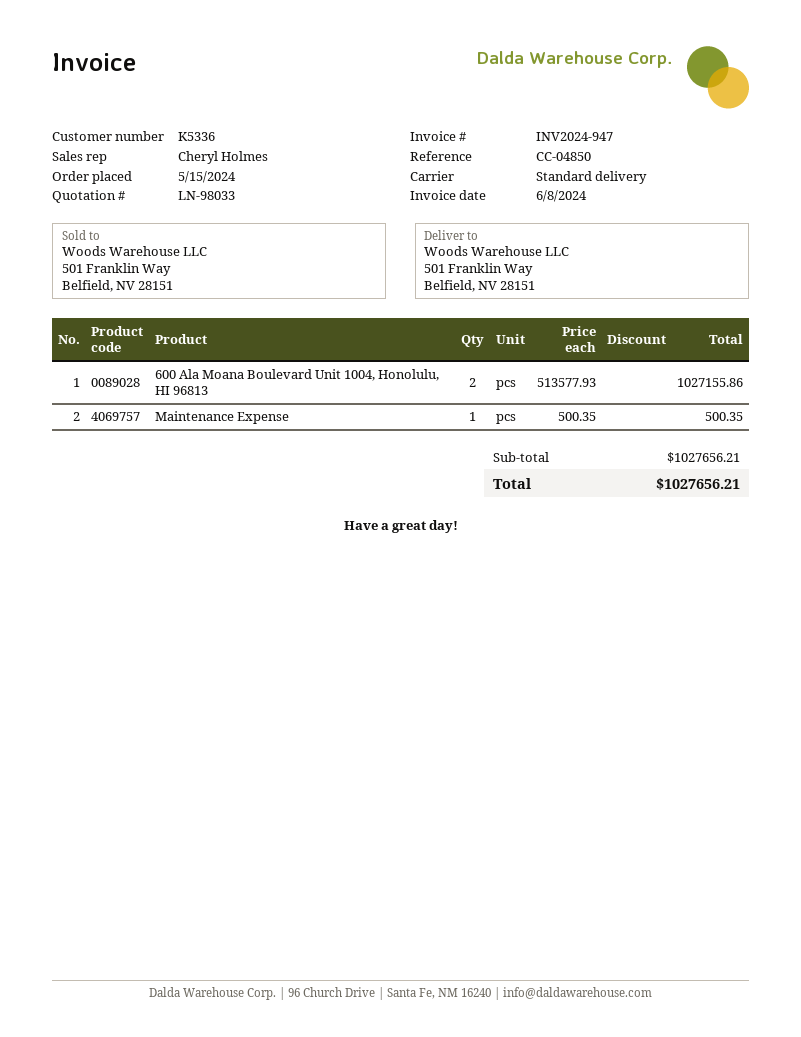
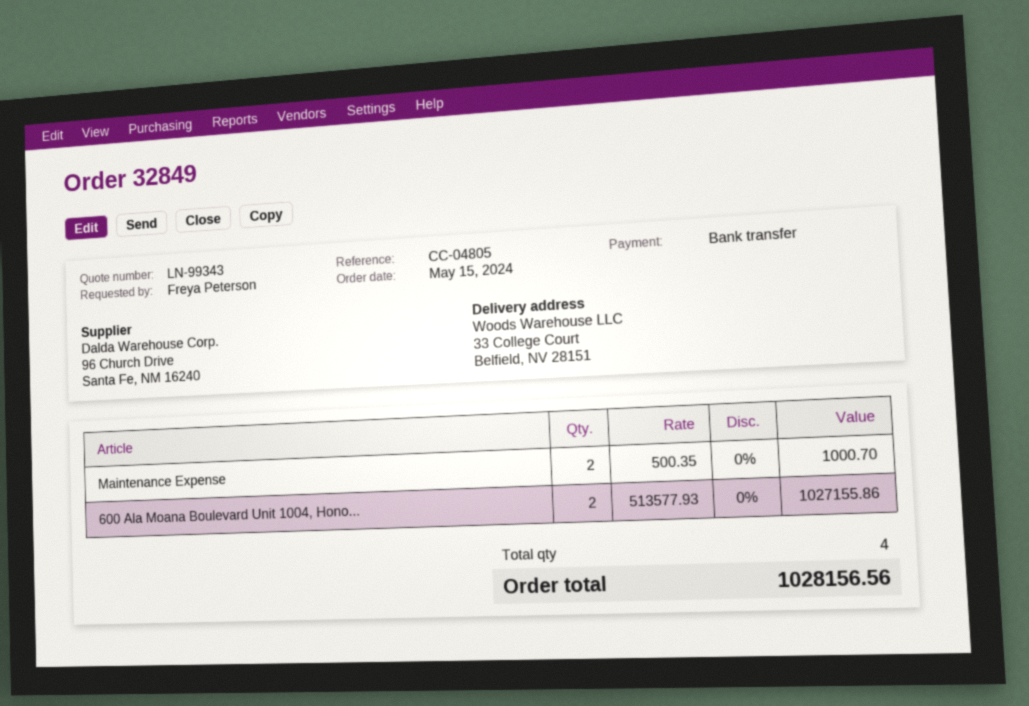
quote number: LN-98033 -> LN-99343
reference: CC-04850 -> CC-04805
ship to: 501 Franklin Way, Belfield, NV 28151 -> 33 College Court, Belfield, NV 28151
Maintenance Expense: 1 x 500.35 = 500.35 -> 2 x 500.35 = 1000.70
total: 1027656.21 -> 1028156.56

